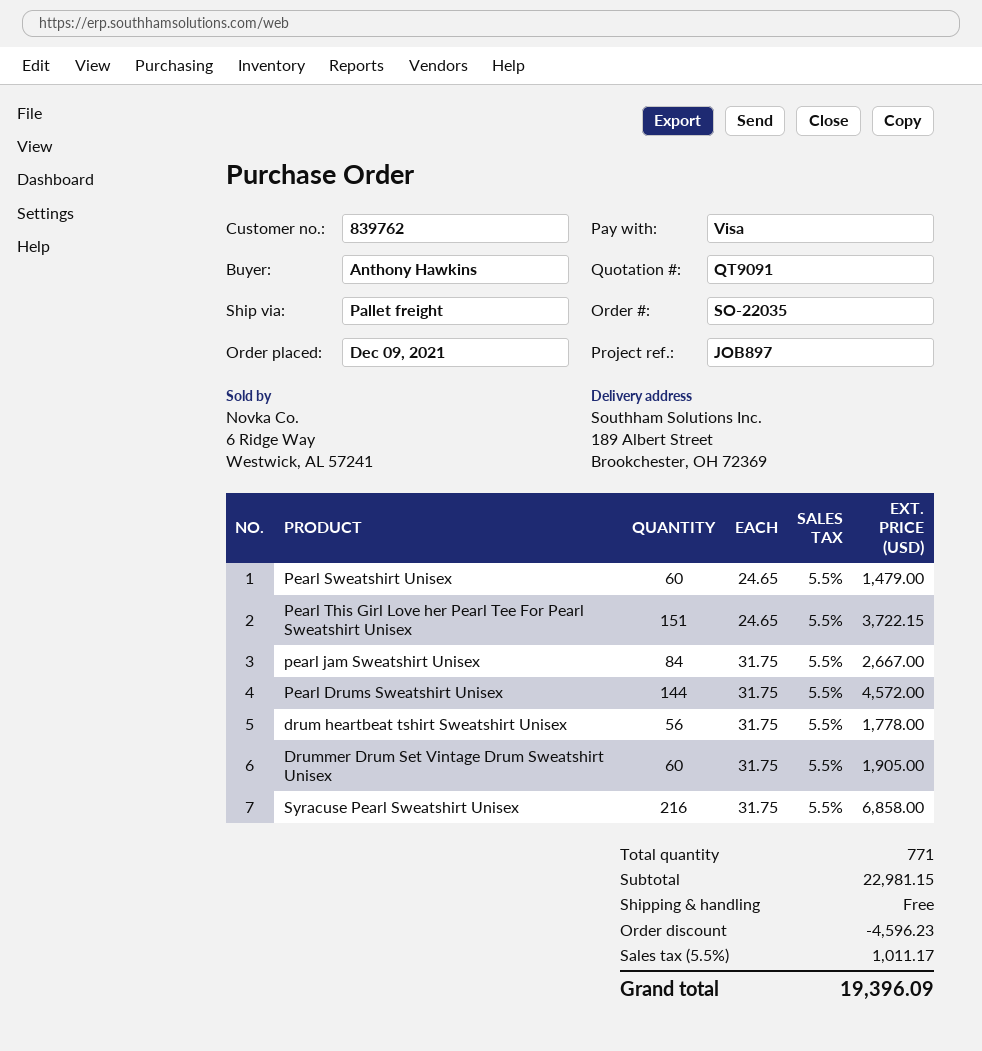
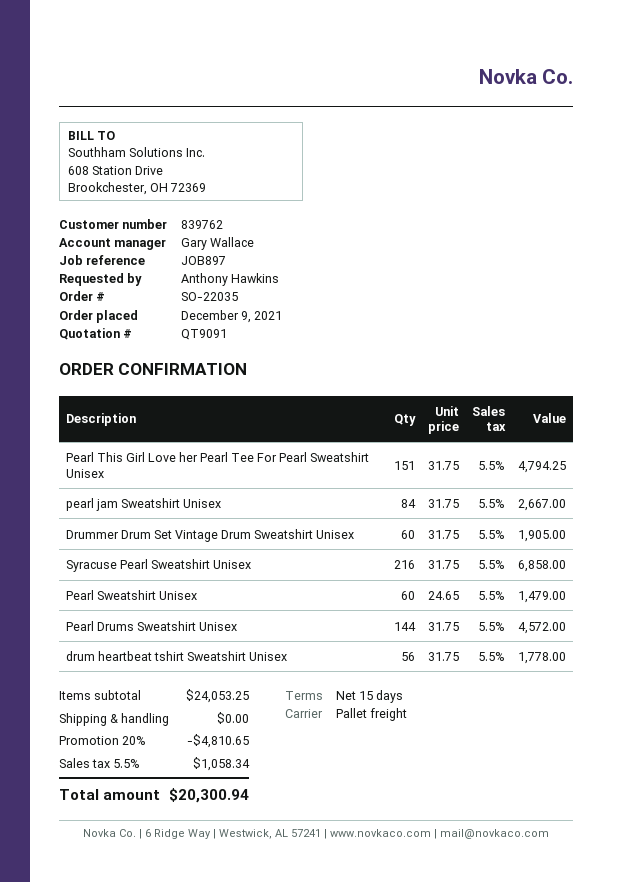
Pearl This Girl Love her Pearl Tee For Pearl Sweatshirt Unisex: 151 x 24.65 = 3722.15 -> 151 x 31.75 = 4794.25
subtotal: 22981.15 -> 24053.25
discount: 4596.23 -> 4810.65
tax: 5.5% = 1011.17 -> 5.5% = 1058.34
total: 19396.09 -> 20300.94

